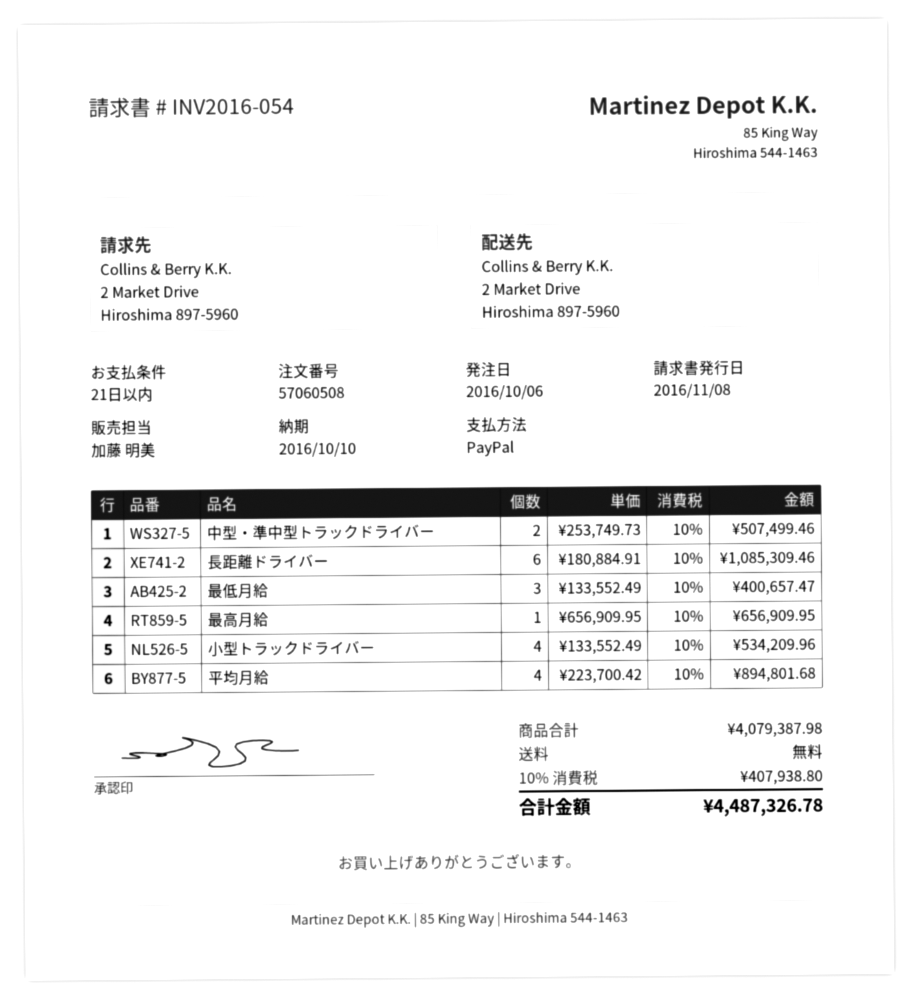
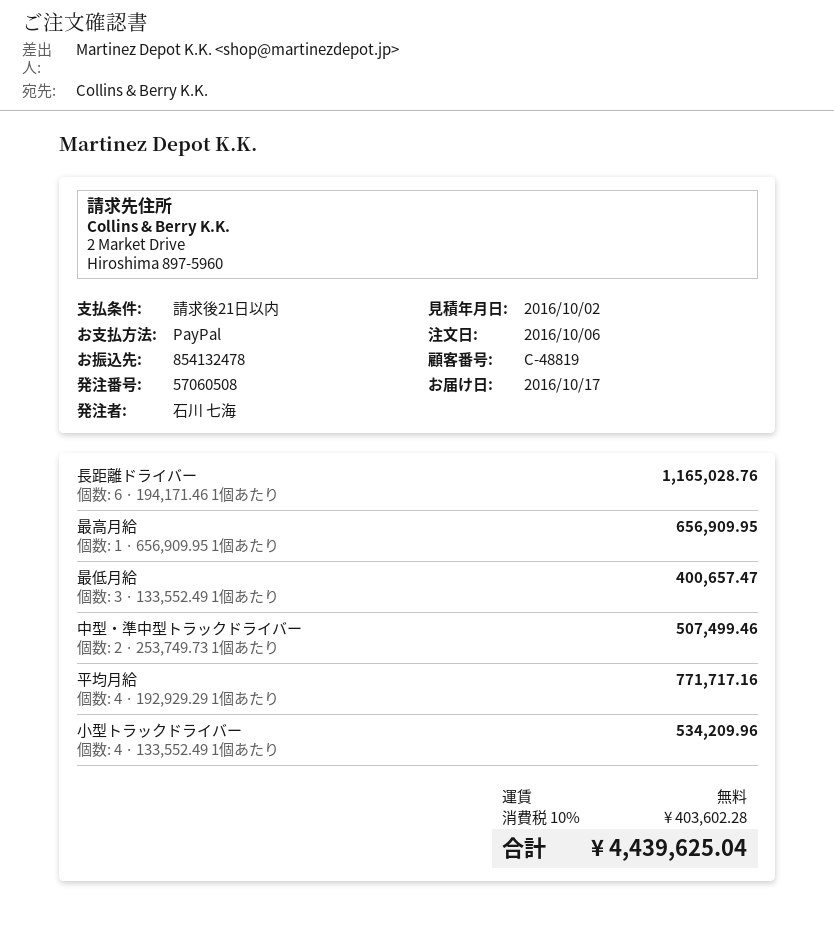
delivery date: 2016-10-10 -> 2016-10-17
長距離ドライバー: 6 x 180884.91 = 1085309.46 -> 6 x 194171.46 = 1165028.76
平均月給: 4 x 223700.42 = 894801.68 -> 4 x 192929.29 = 771717.16
tax: 10% = 407938.80 -> 10% = 403602.28
total: 4487326.78 -> 4439625.04

